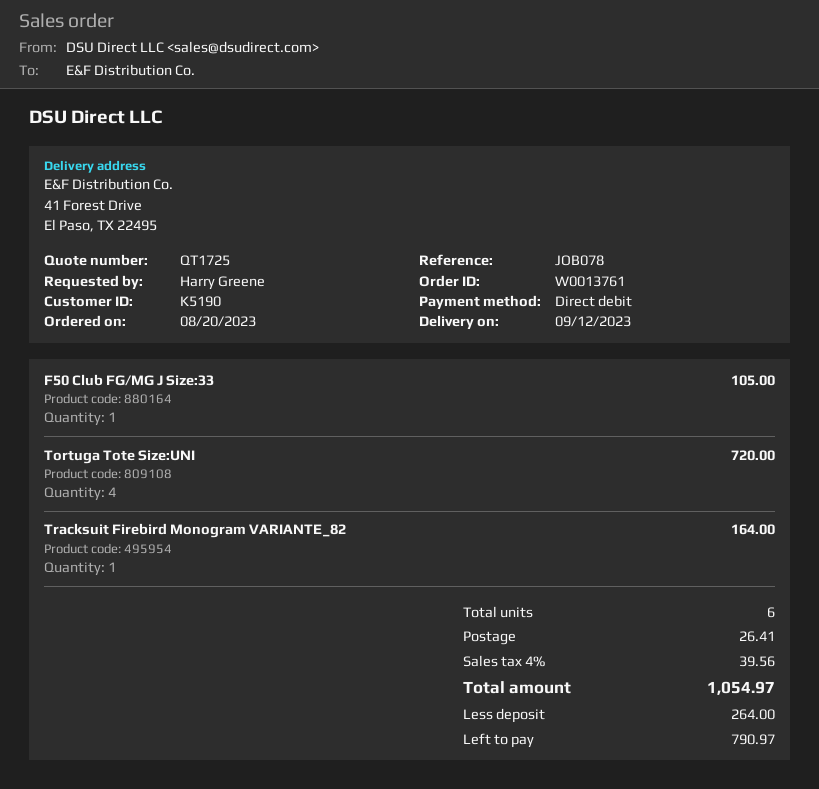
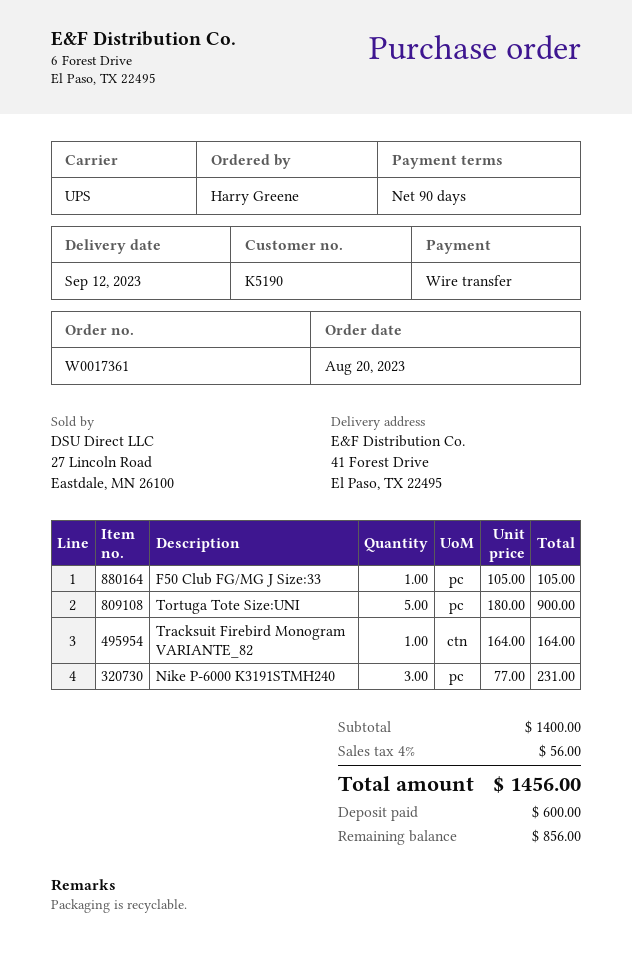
order number: W0013761 -> W0017361
payment method: direct debit -> bank transfer
Tortuga Tote Size:UNI: 4 for 720.00 -> 5 for 900.00
Nike P-6000 K3191STMH240: none -> 3 for 231.00
shipping: 26.41 -> none
tax: 4% = 39.56 -> 4% = 56.00
total: 1054.97 -> 1456.00
deposit: 264.00 -> 600.00
balance: 790.97 -> 856.00

